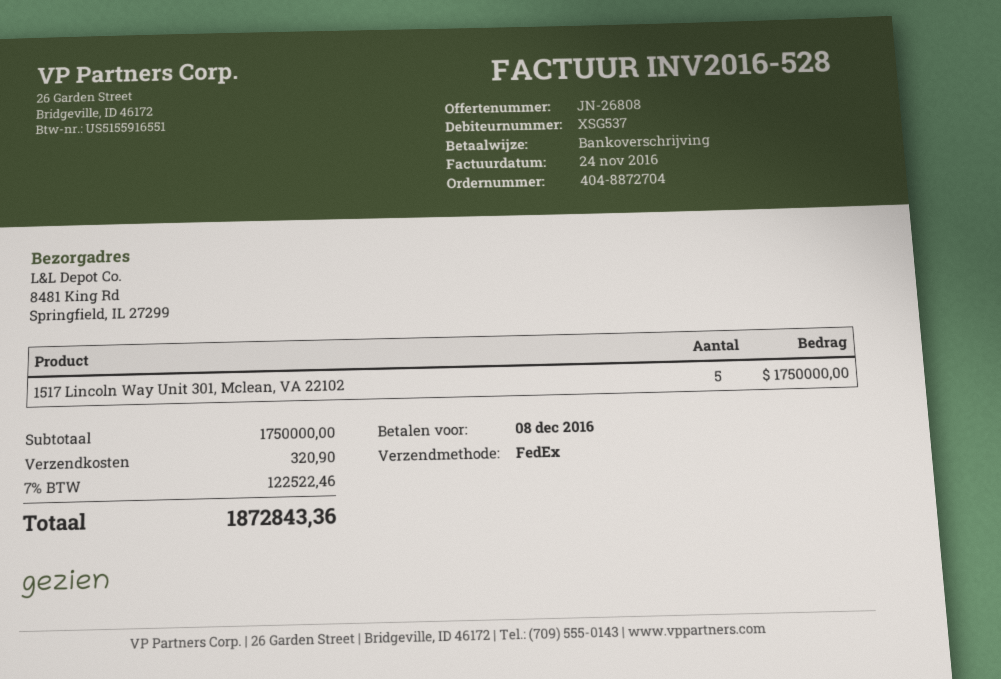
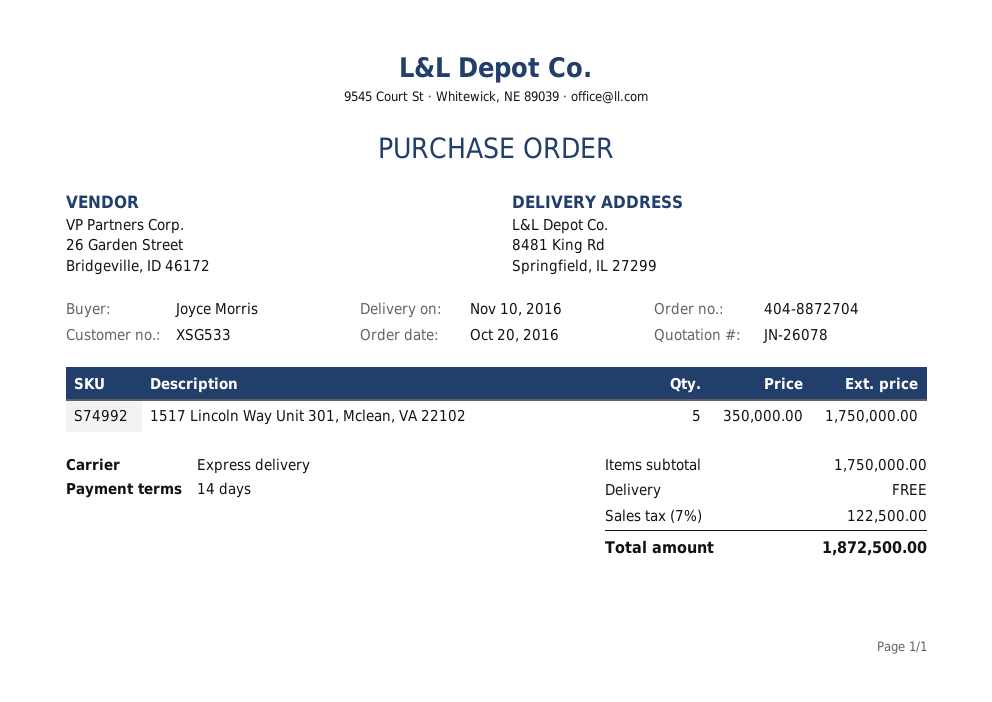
quote number: JN-26808 -> JN-26078
customer number: XSG537 -> XSG533
shipping method: FedEx -> express
shipping: 320.90 -> 0.00
tax: 7% = 122522.46 -> 7% = 122500.00
total: 1872843.36 -> 1872500.00

